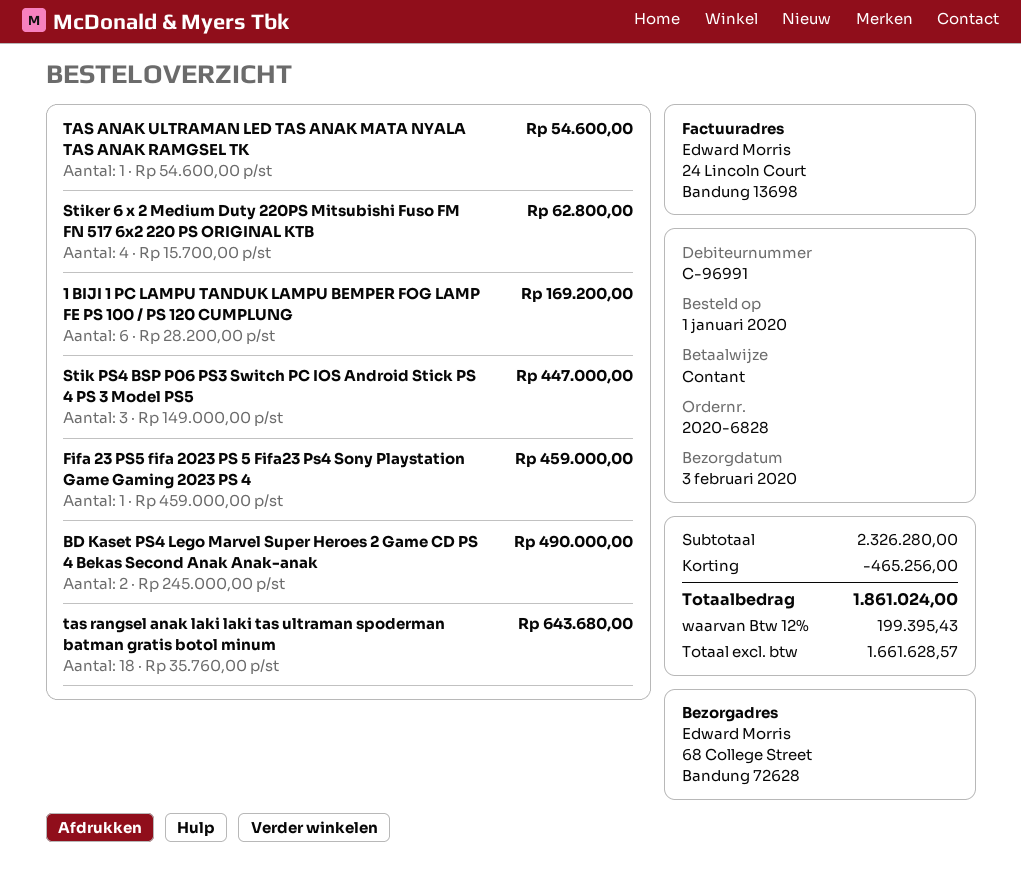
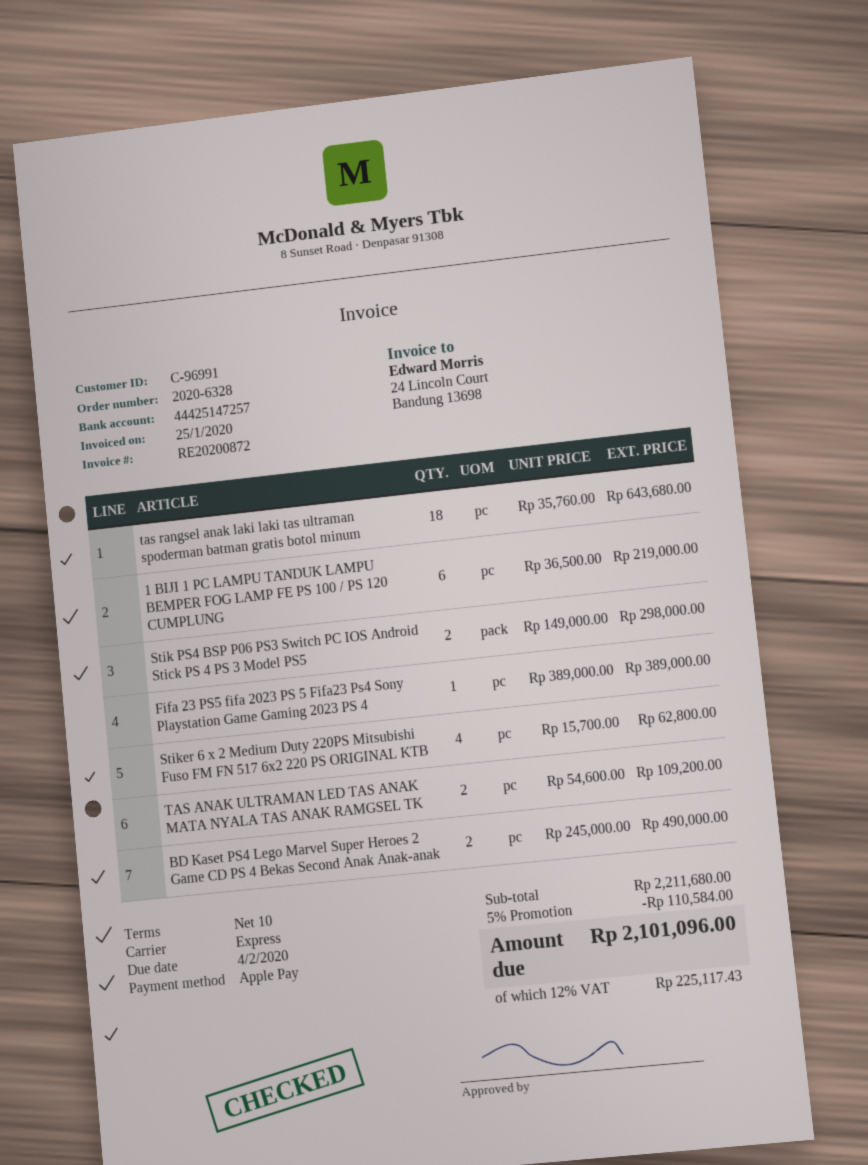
order number: 2020-6828 -> 2020-6328
payment method: cash -> Apple Pay
TAS ANAK ULTRAMAN LED TAS ANAK MATA NYALA TAS ANAK RAMGSEL TK: 1 x 54600.00 = 54600.00 -> 2 x 54600.00 = 109200.00
1 BIJI 1 PC LAMPU TANDUK LAMPU BEMPER FOG LAMP FE PS 100 / PS 120 CUMPLUNG: 6 x 28200.00 = 169200.00 -> 6 x 36500.00 = 219000.00
Stik PS4 BSP P06 PS3 Switch PC IOS Android Stick PS 4 PS 3 Model PS5: 3 x 149000.00 = 447000.00 -> 2 x 149000.00 = 298000.00
Fifa 23 PS5 fifa 2023 PS 5 Fifa23 Ps4 Sony Playstation Game Gaming 2023 PS 4: 1 x 459000.00 = 459000.00 -> 1 x 389000.00 = 389000.00
subtotal: 2326280.00 -> 2211680.00
discount: 465256.00 -> 110584.00
tax: 12% = 199395.43 -> 12% = 225117.43
total: 1861024.00 -> 2101096.00

